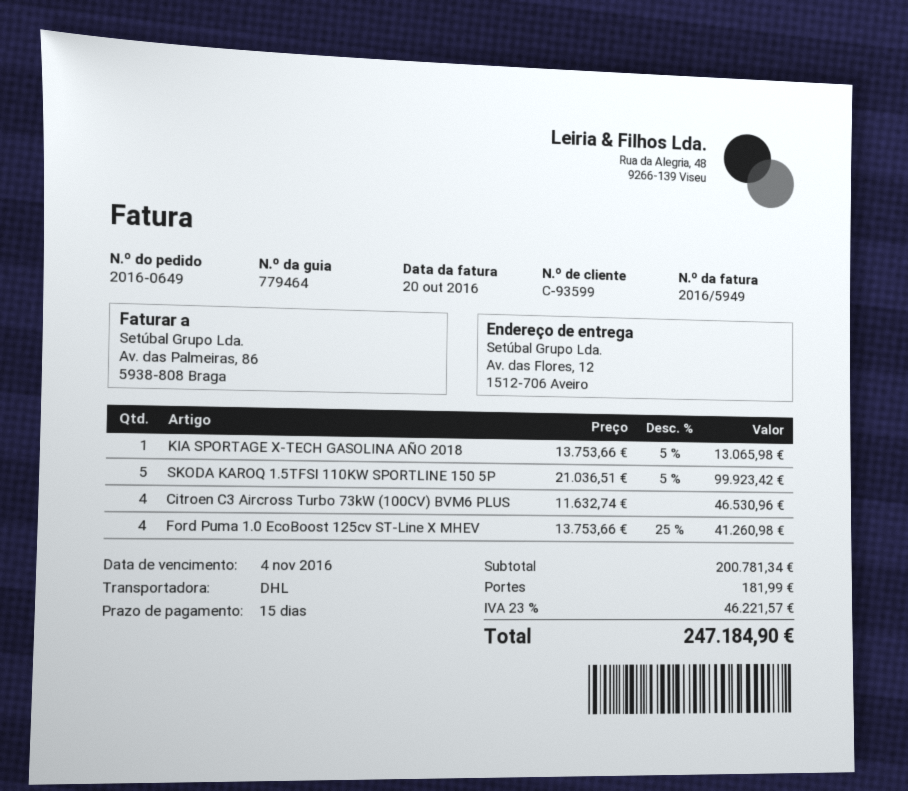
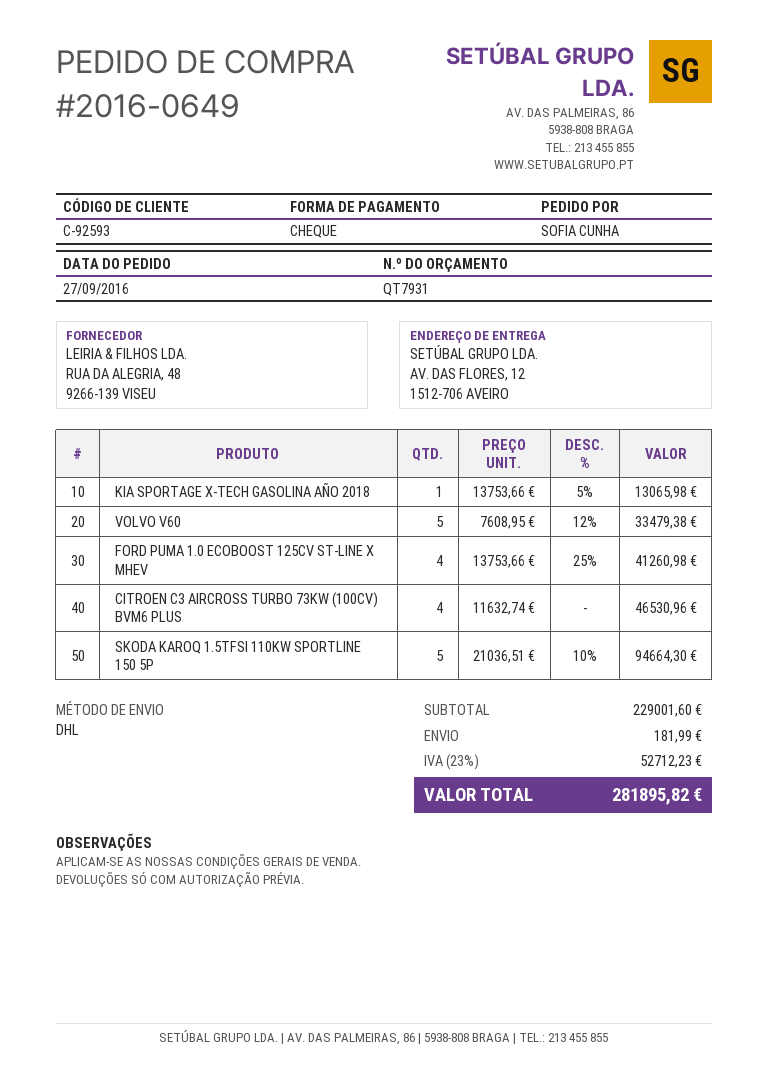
customer number: C-93599 -> C-92593
SKODA KAROQ 1.5TFSI 110KW SPORTLINE 150 5P: 5 x 21036.51 - 5% = 99923.42 -> 5 x 21036.51 - 10% = 94664.30
VOLVO V60: none -> 5 x 7608.95 - 12% = 33479.38
subtotal: 200781.34 -> 229001.60
tax: 23% = 46221.57 -> 23% = 52712.23
total: 247184.90 -> 281895.82

